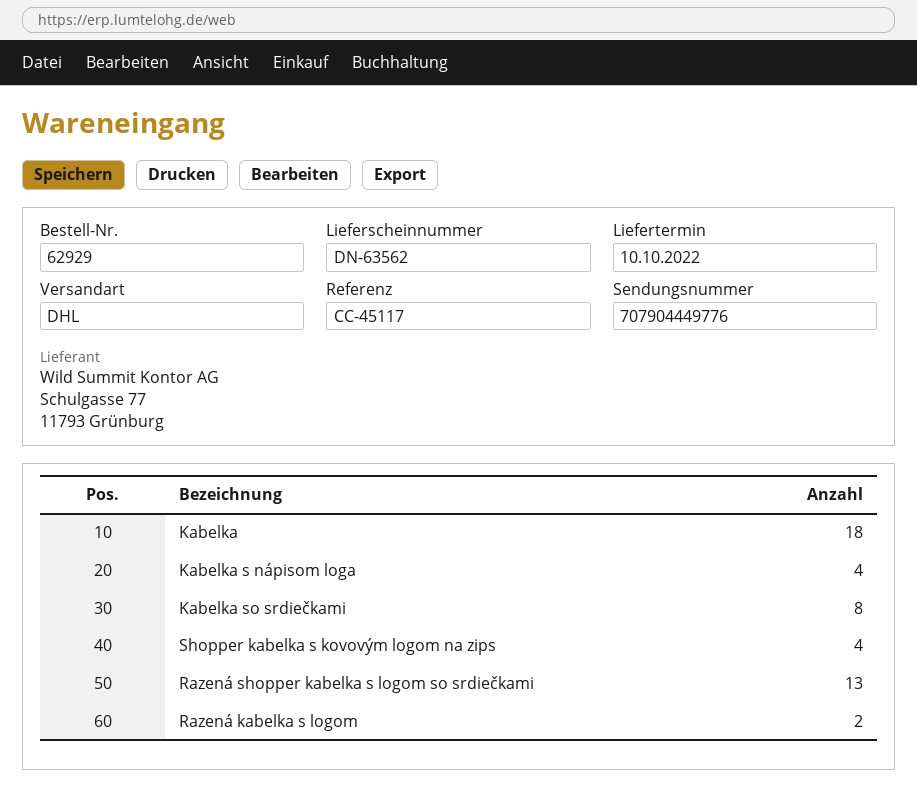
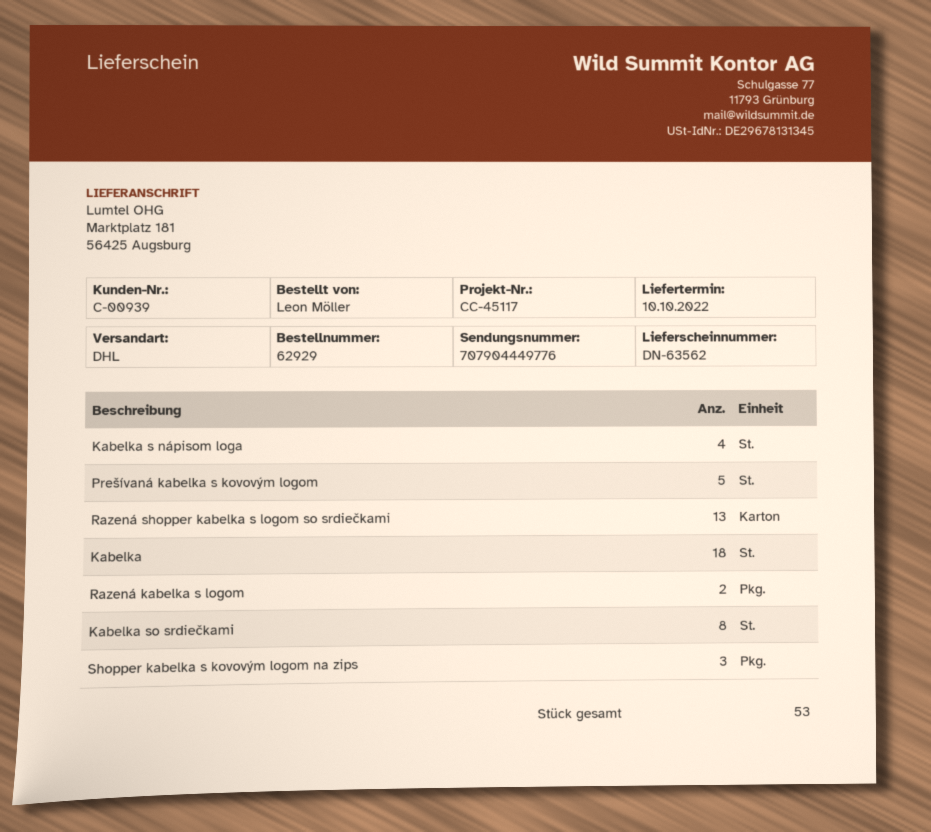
Shopper kabelka s kovovým logom na zips: 4 -> 3
Prešívaná kabelka s kovovým logom: none -> 5

